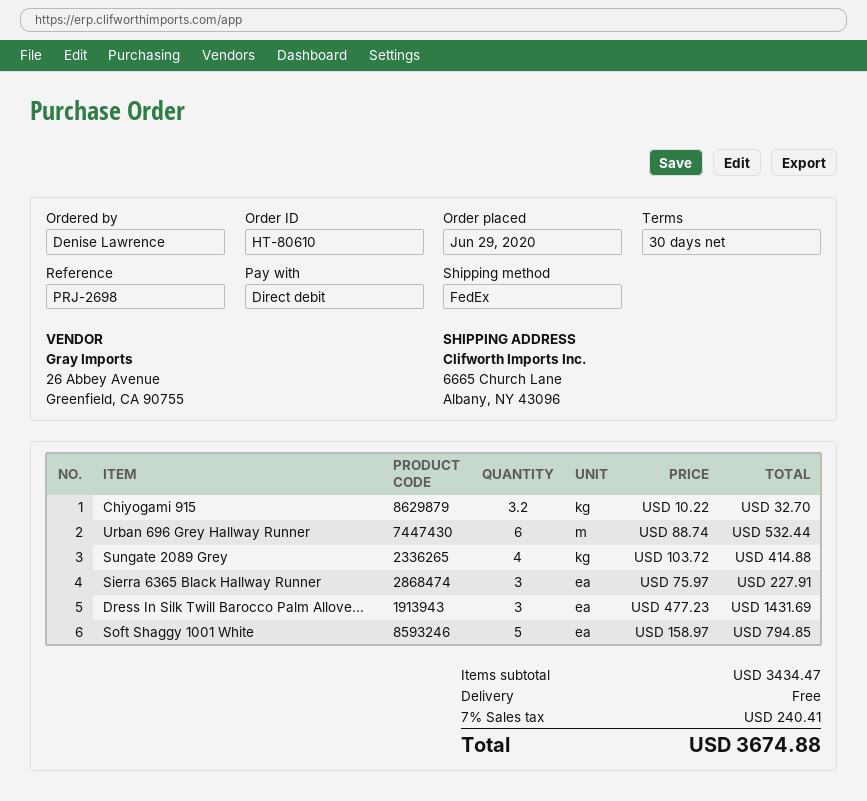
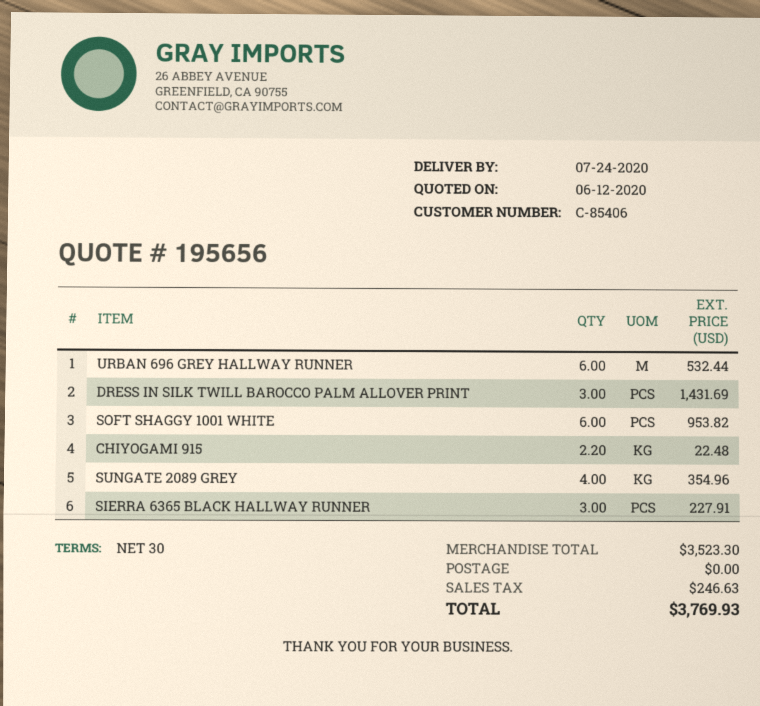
Chiyogami 915: 3.2 for 32.70 -> 2.2 for 22.48
Sungate 2089 Grey: 4 for 414.88 -> 4 for 354.96
Soft Shaggy 1001 White: 5 for 794.85 -> 6 for 953.82
subtotal: 3434.47 -> 3523.30
tax: 240.41 -> 246.63
total: 3674.88 -> 3769.93

